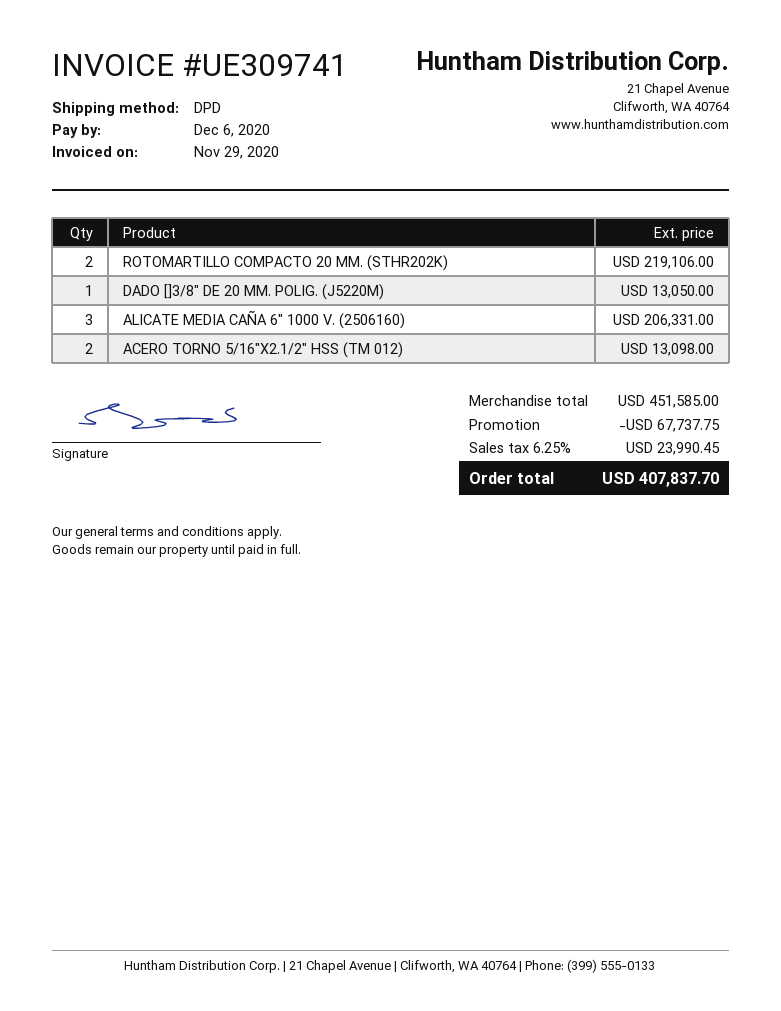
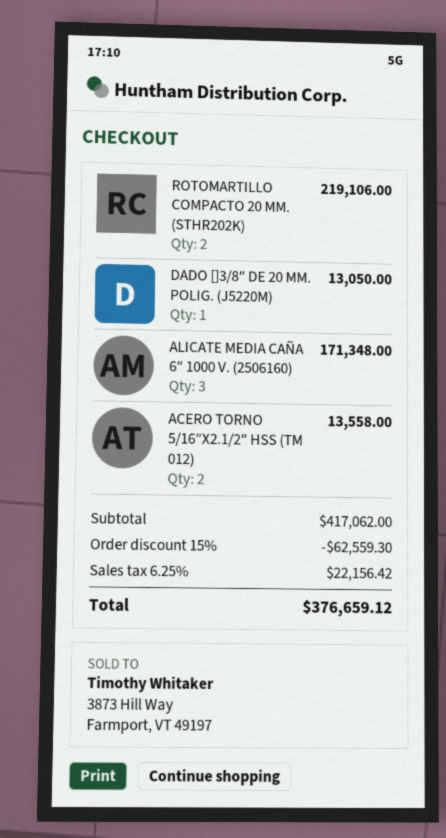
ALICATE MEDIA CAÑA 6″ 1000 V. (2506160): 3 for 206331.00 -> 3 for 171348.00
ACERO TORNO 5/16″X2.1/2″ HSS (TM 012): 2 for 13098.00 -> 2 for 13558.00
subtotal: 451585.00 -> 417062.00
discount: 67737.75 -> 62559.30
tax: 6.25% = 23990.45 -> 6.25% = 22156.42
total: 407837.70 -> 376659.12

